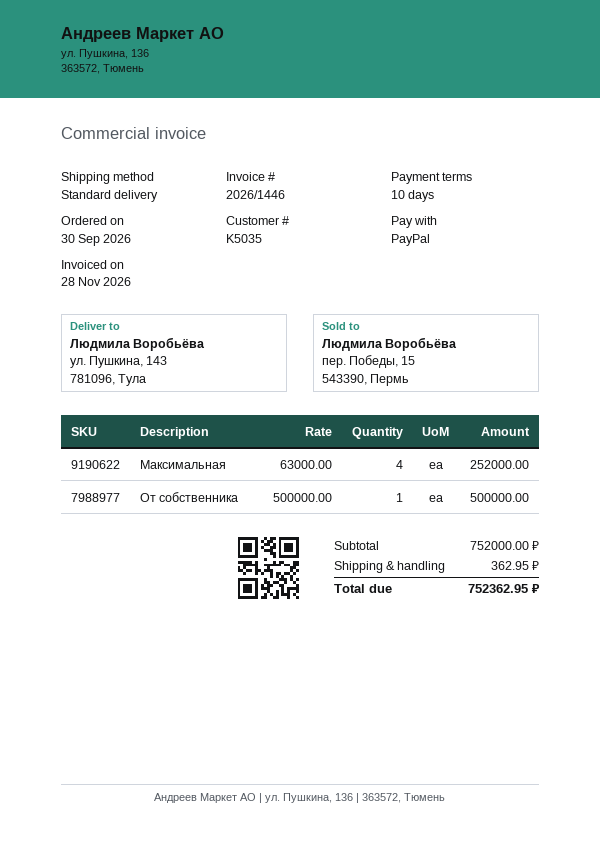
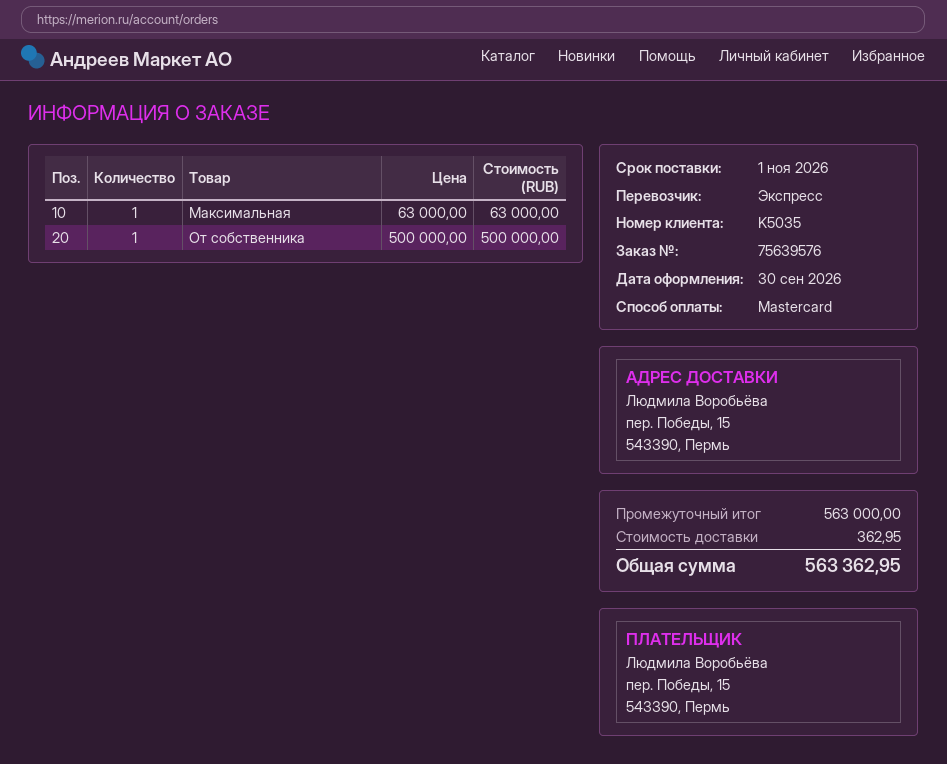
payment method: PayPal -> Mastercard
shipping method: standard -> express
ship to: ул. Пушкина, 143, 781096, Тула -> пер. Победы, 15, 543390, Пермь
Максимальная: 4 x 63000.00 = 252000.00 -> 1 x 63000.00 = 63000.00
subtotal: 752000.00 -> 563000.00
total: 752362.95 -> 563362.95

